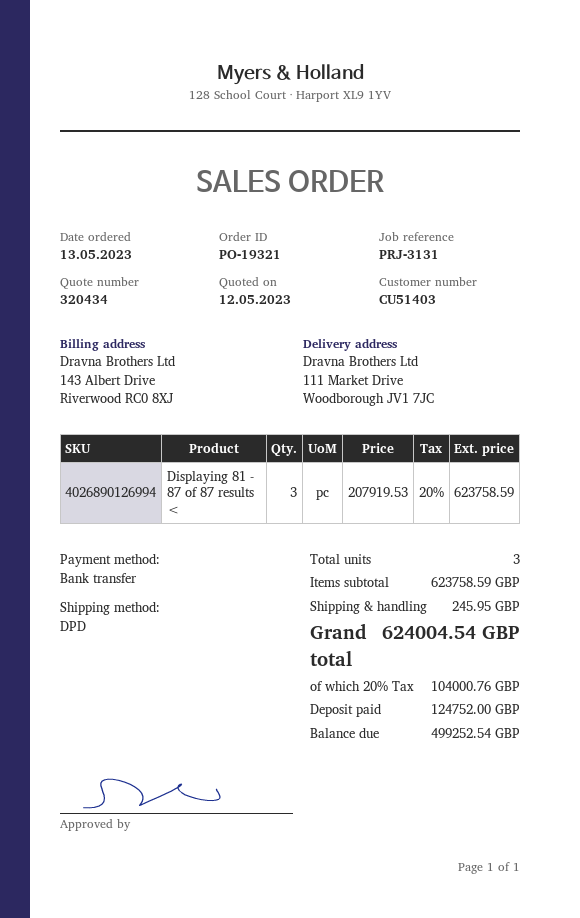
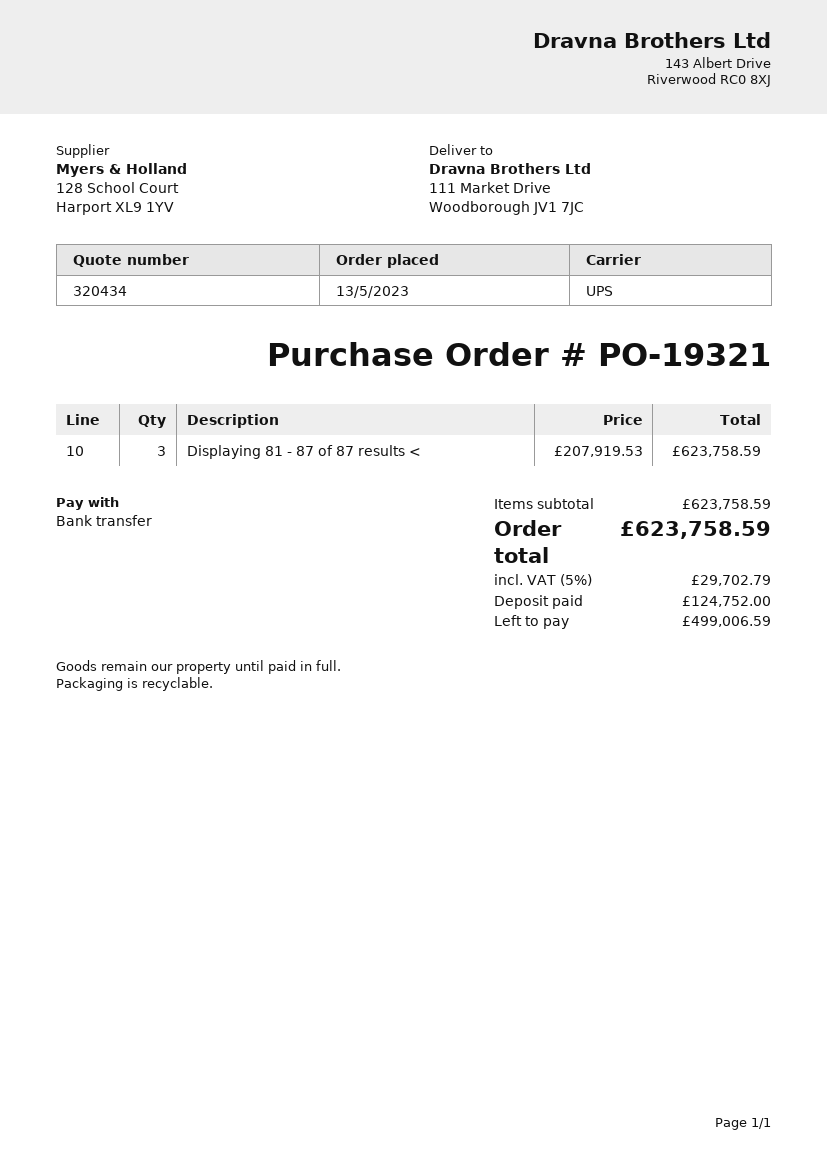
shipping method: DPD -> UPS
shipping: 245.95 -> none
tax: 20% = 104000.76 -> 5% = 29702.79
total: 624004.54 -> 623758.59
balance: 499252.54 -> 499006.59

